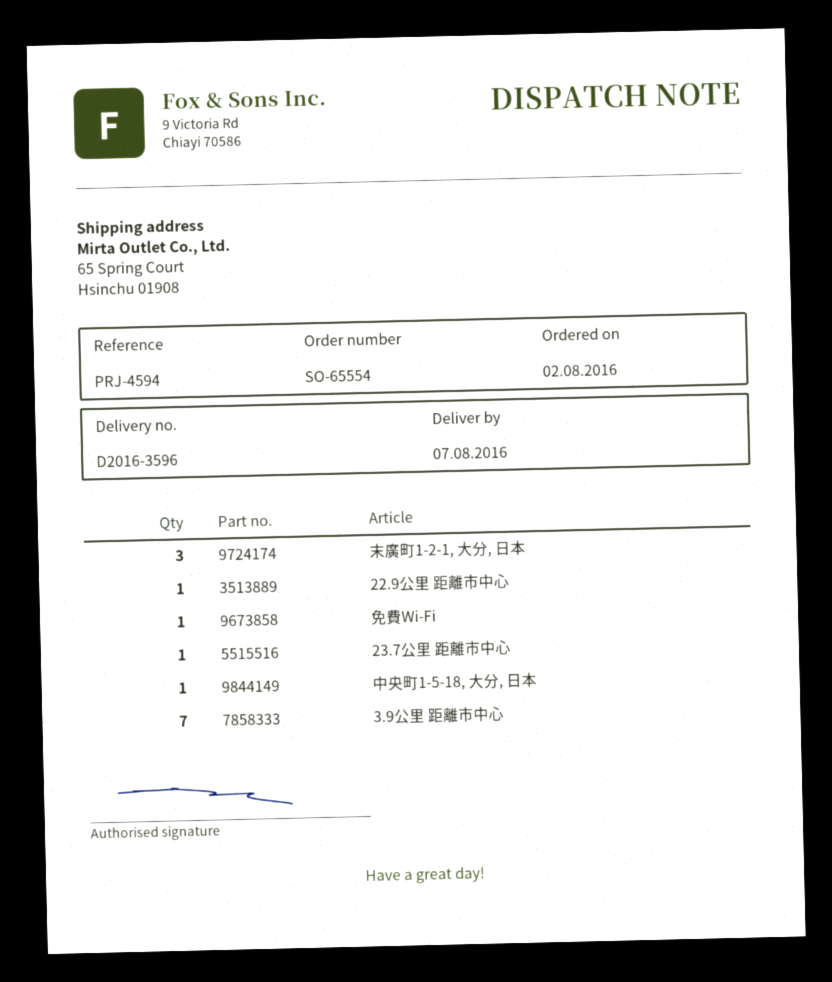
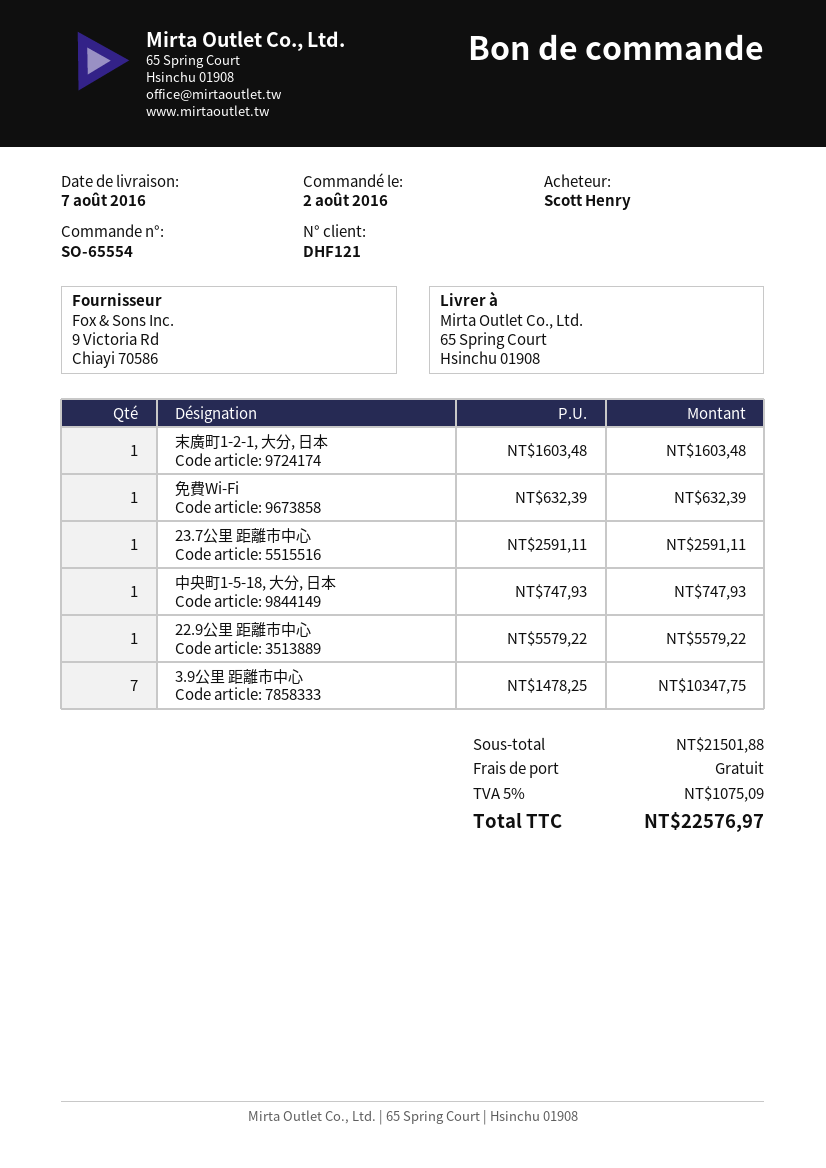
末廣町1-2-1, 大分, 日本: 3 -> 1

